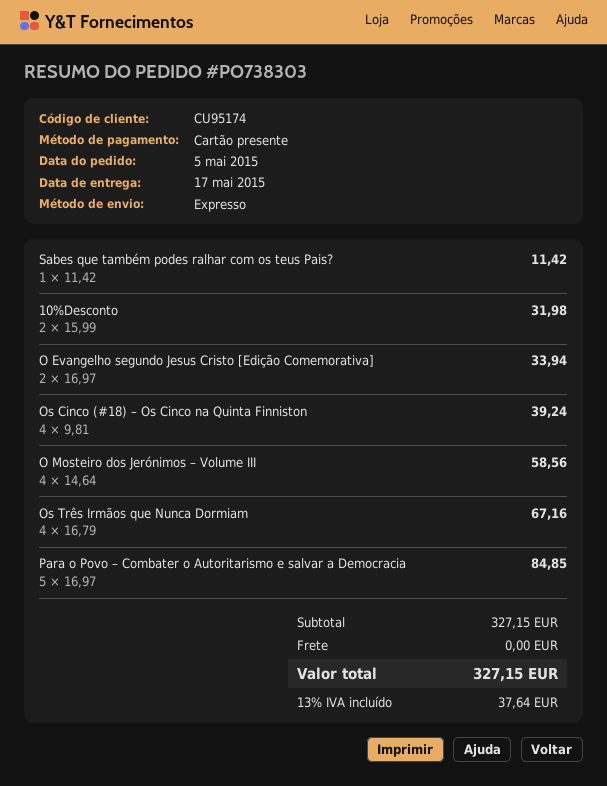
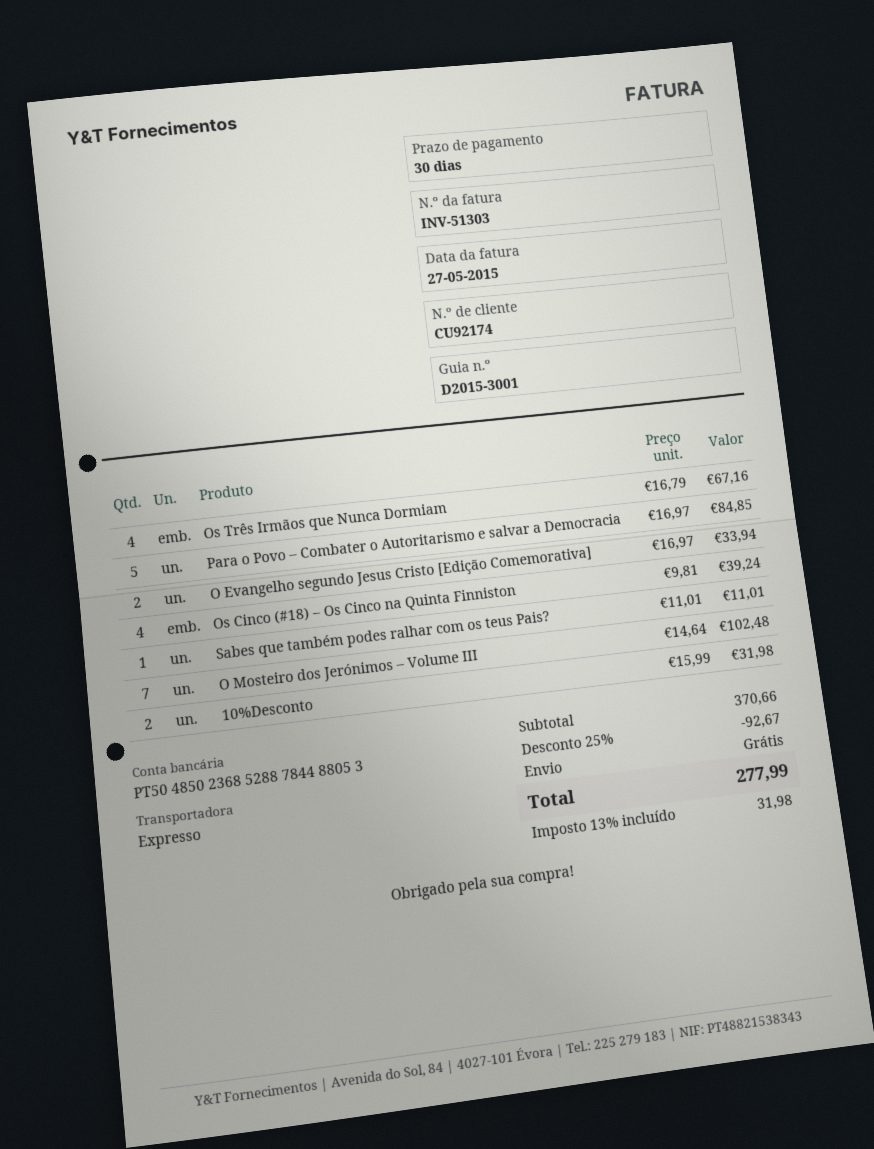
customer number: CU95174 -> CU92174
Sabes que também podes ralhar com os teus Pais?: 1 x 11.42 = 11.42 -> 1 x 11.01 = 11.01
O Mosteiro dos Jerónimos – Volume III: 4 x 14.64 = 58.56 -> 7 x 14.64 = 102.48
subtotal: 327.15 -> 370.66
discount: none -> 25% = 92.67
tax: 13% = 37.64 -> 13% = 31.98
total: 327.15 -> 277.99

